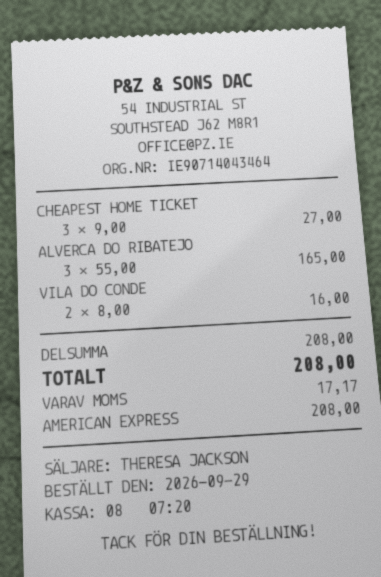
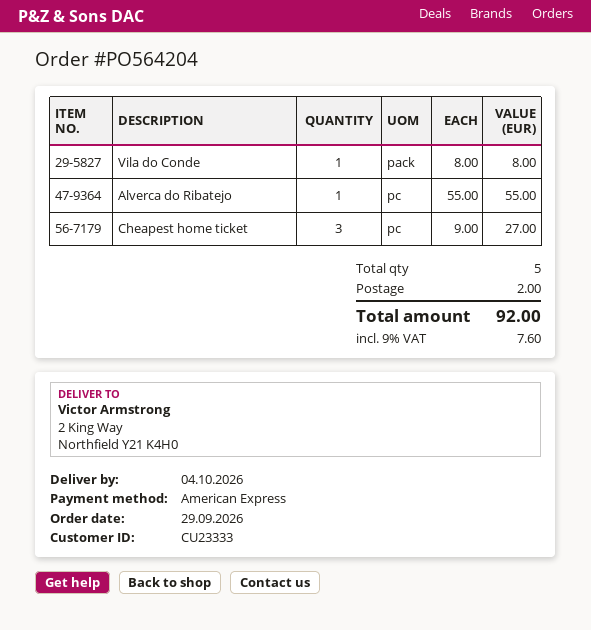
ALVERCA DO RIBATEJO: 3 x 55.00 = 165.00 -> 1 x 55.00 = 55.00
VILA DO CONDE: 2 x 8.00 = 16.00 -> 1 x 8.00 = 8.00
shipping: none -> 2.00
tax: 17.17 -> 7.60
total: 208.00 -> 92.00

